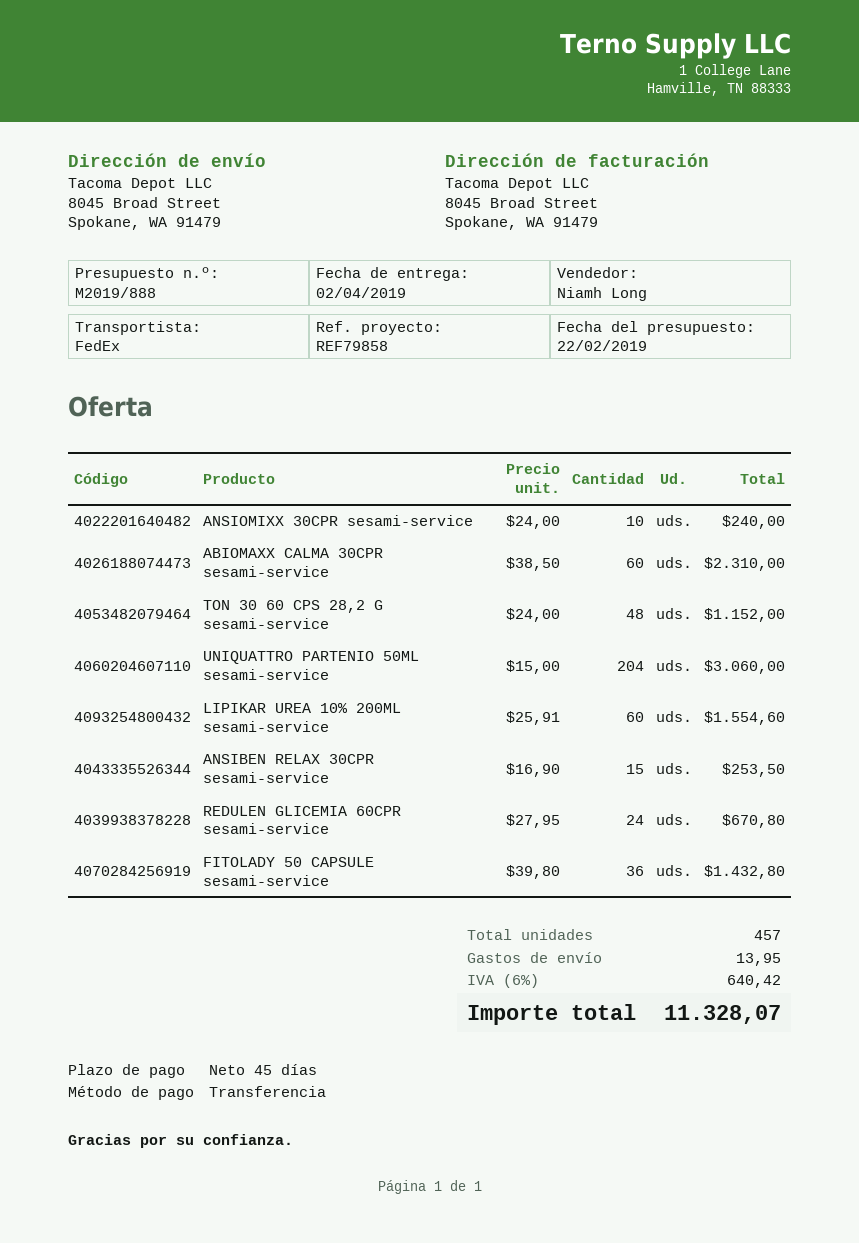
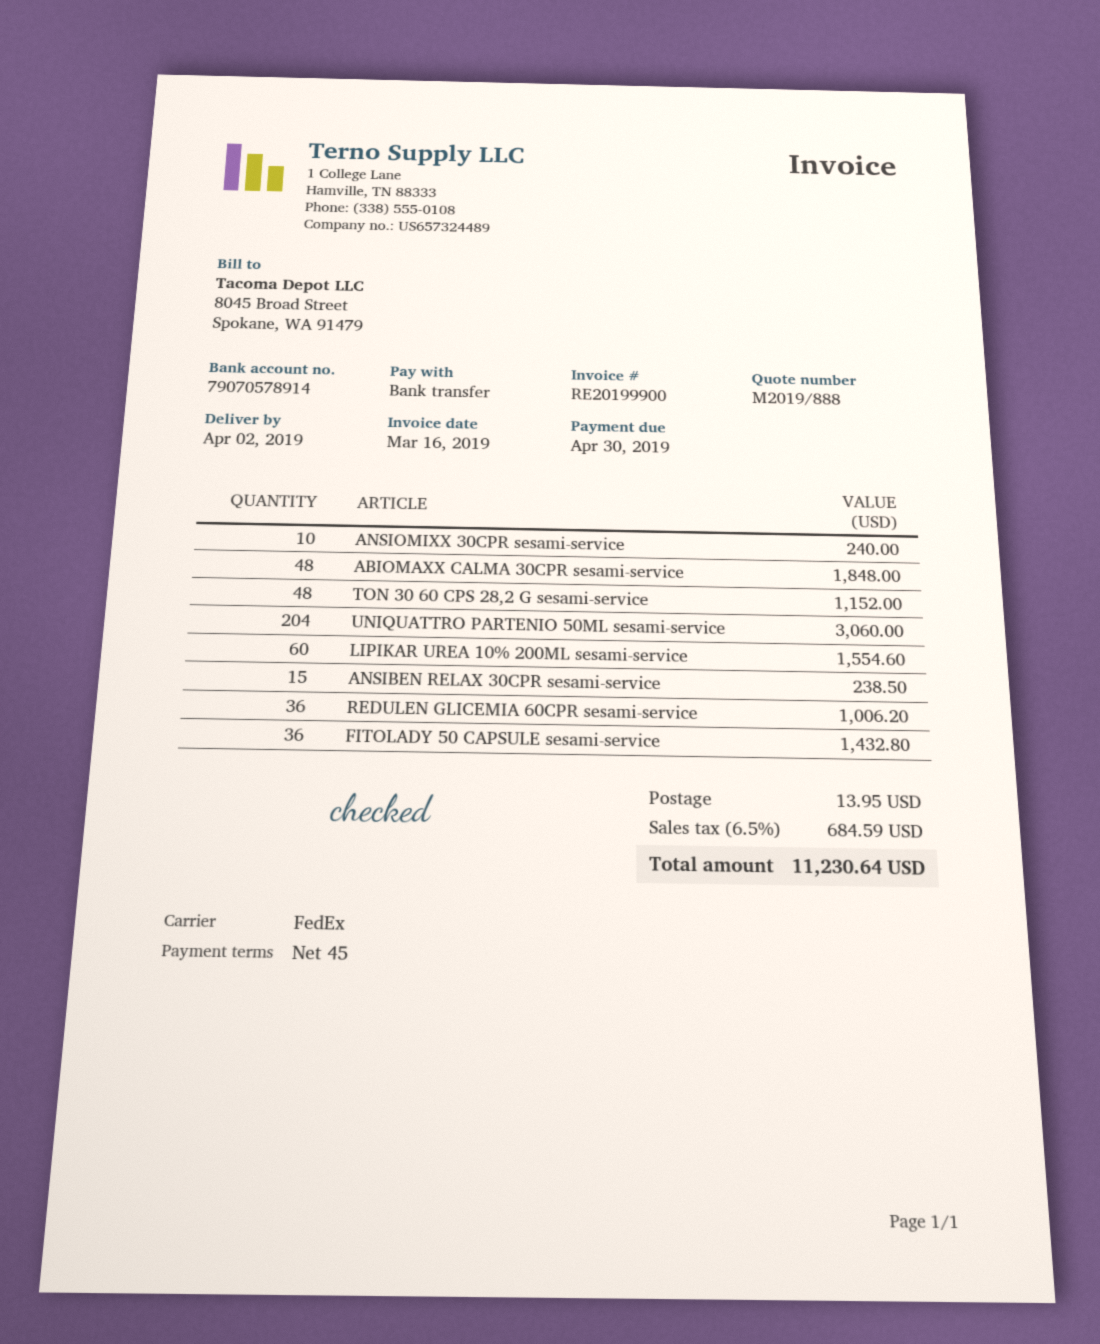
ABIOMAXX CALMA 30CPR sesami-service: 60 for 2310.00 -> 48 for 1848.00
ANSIBEN RELAX 30CPR sesami-service: 15 for 253.50 -> 15 for 238.50
REDULEN GLICEMIA 60CPR sesami-service: 24 for 670.80 -> 36 for 1006.20
tax: 6% = 640.42 -> 6.5% = 684.59
total: 11328.07 -> 11230.64

